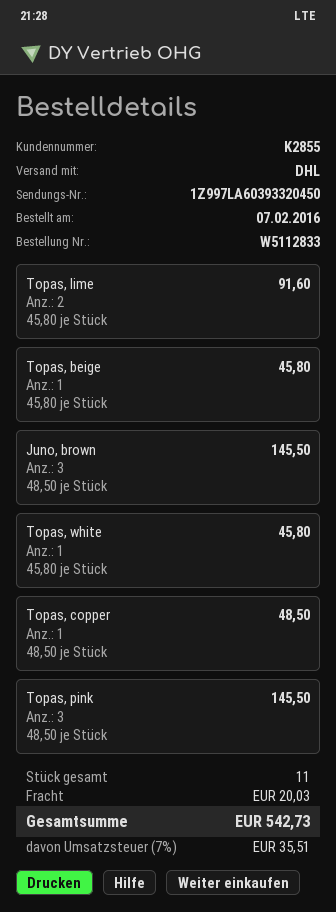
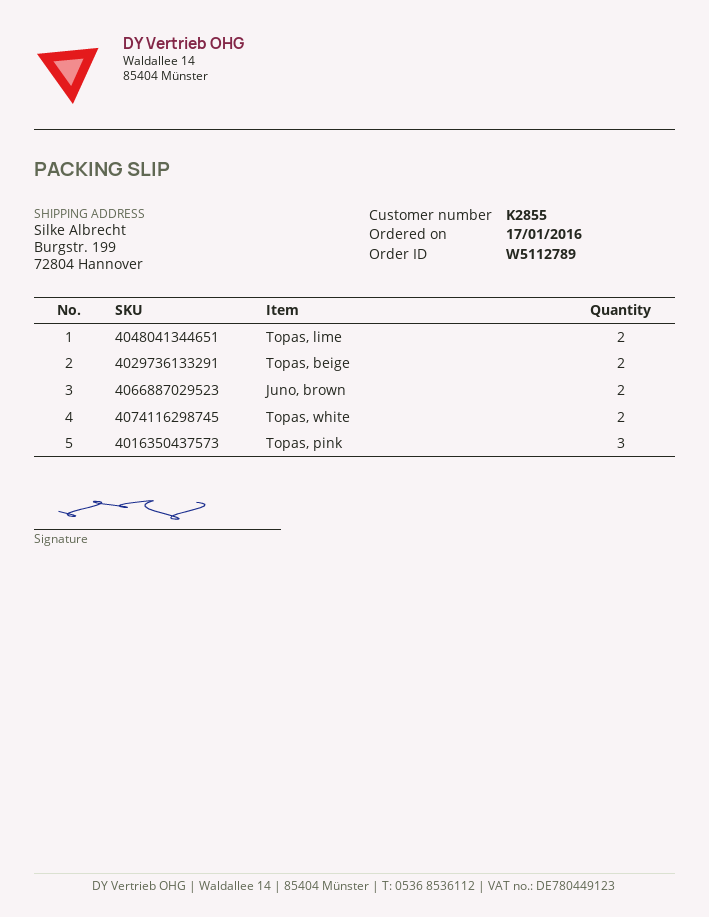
order number: W5112833 -> W5112789
order date: 2016-02-07 -> 2016-01-17
Topas, beige: 1 -> 2
Juno, brown: 3 -> 2
Topas, white: 1 -> 2
Topas, copper: 1 -> none

